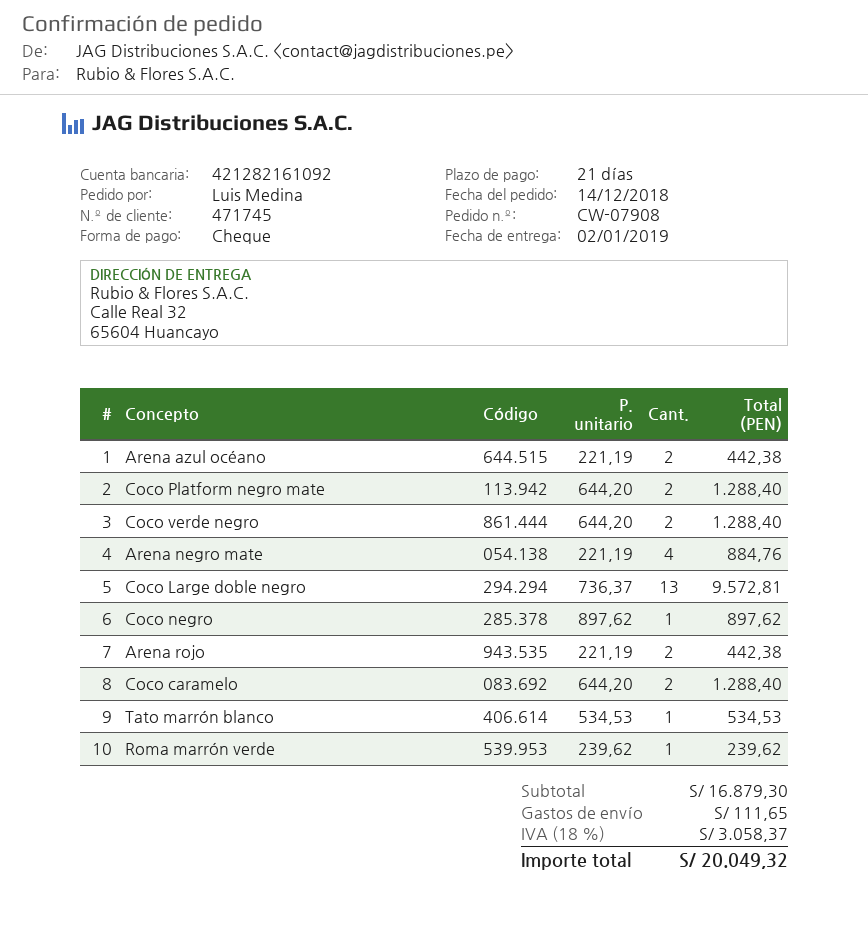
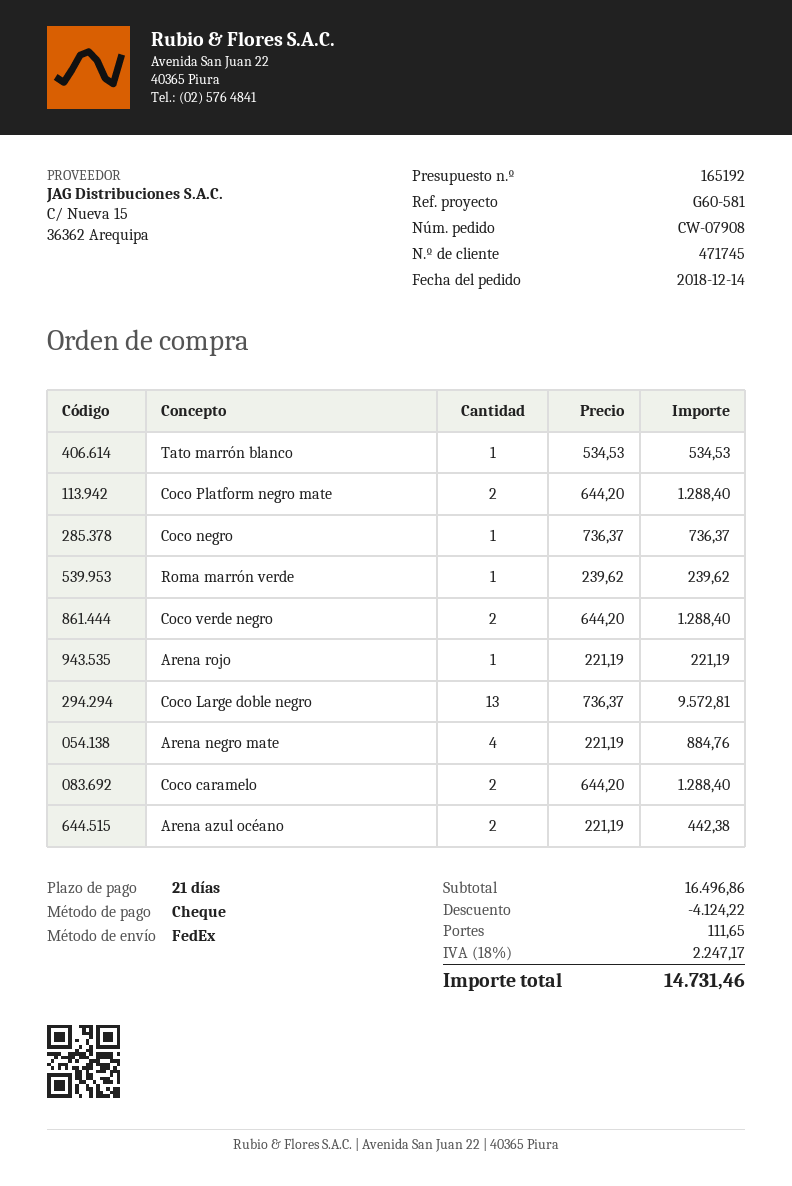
Coco negro: 1 x 897.62 = 897.62 -> 1 x 736.37 = 736.37
Arena rojo: 2 x 221.19 = 442.38 -> 1 x 221.19 = 221.19
subtotal: 16879.30 -> 16496.86
discount: none -> 4124.22
tax: 18% = 3058.37 -> 18% = 2247.17
total: 20049.32 -> 14731.46

